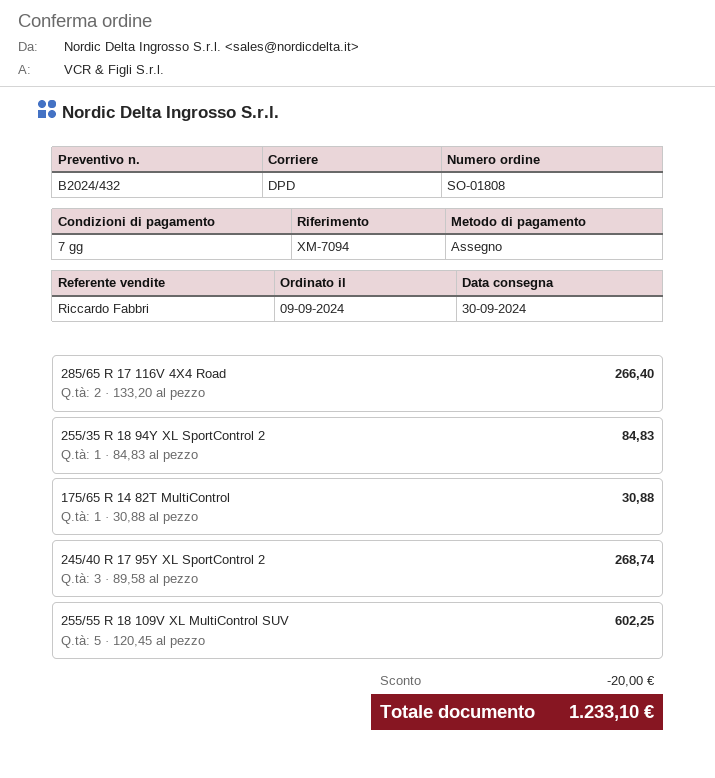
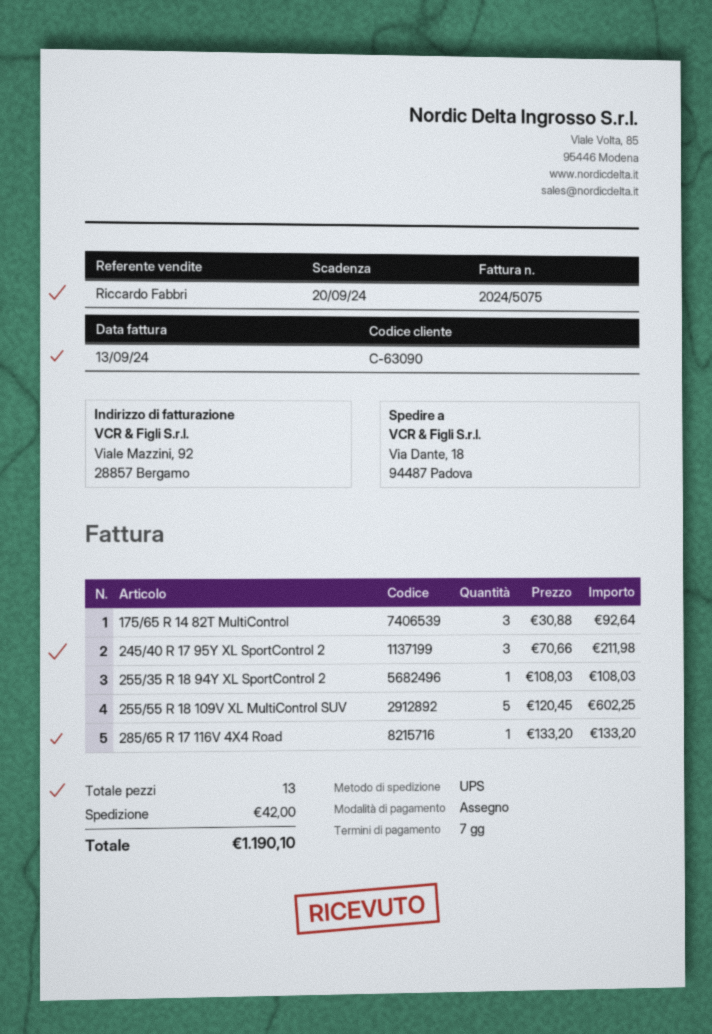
shipping method: DPD -> UPS
285/65 R 17 116V 4X4 Road: 2 x 133.20 = 266.40 -> 1 x 133.20 = 133.20
255/35 R 18 94Y XL SportControl 2: 1 x 84.83 = 84.83 -> 1 x 108.03 = 108.03
175/65 R 14 82T MultiControl: 1 x 30.88 = 30.88 -> 3 x 30.88 = 92.64
245/40 R 17 95Y XL SportControl 2: 3 x 89.58 = 268.74 -> 3 x 70.66 = 211.98
discount: 20.00 -> none
shipping: none -> 42.00
total: 1233.10 -> 1190.10

